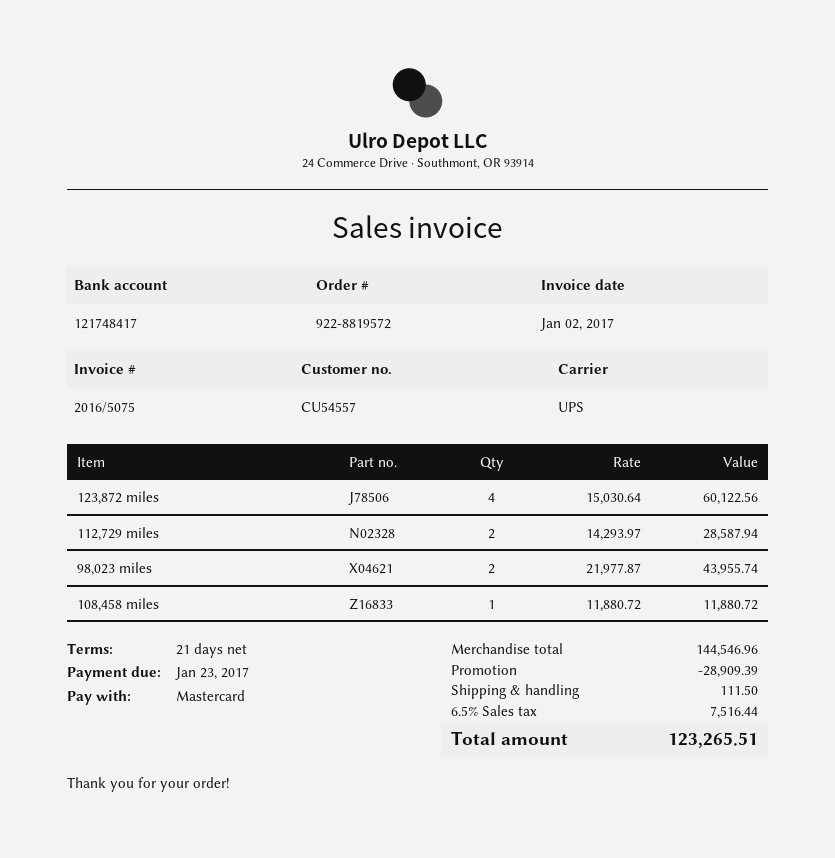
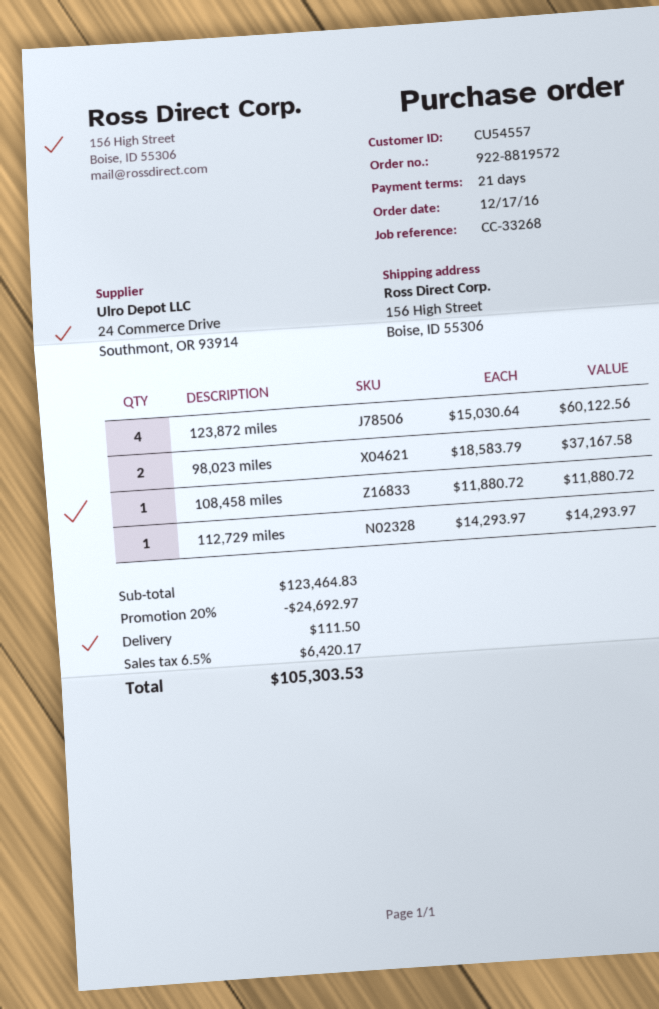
112,729 miles: 2 x 14293.97 = 28587.94 -> 1 x 14293.97 = 14293.97
98,023 miles: 2 x 21977.87 = 43955.74 -> 2 x 18583.79 = 37167.58
subtotal: 144546.96 -> 123464.83
discount: 28909.39 -> 24692.97
tax: 6.5% = 7516.44 -> 6.5% = 6420.17
total: 123265.51 -> 105303.53

